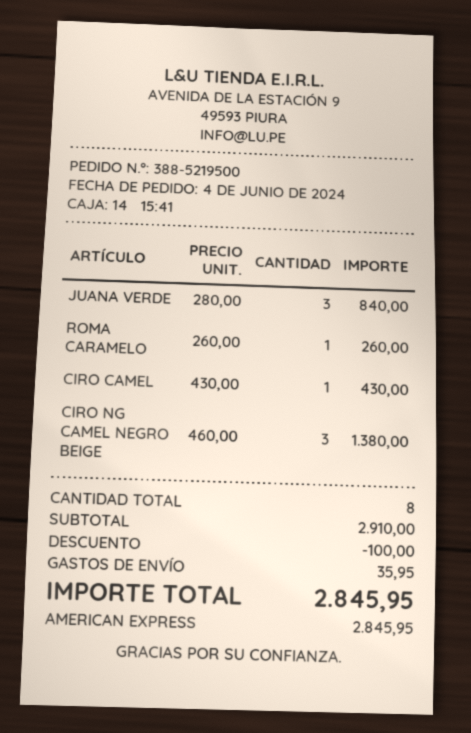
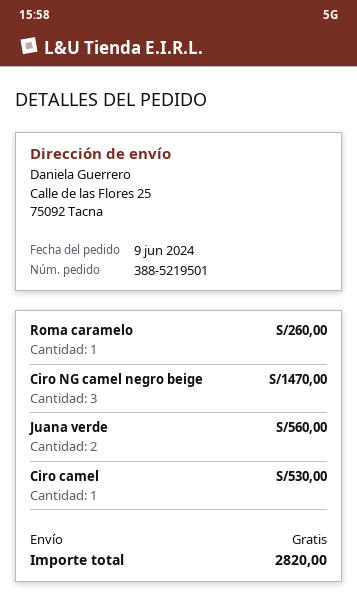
order number: 388-5219500 -> 388-5219501
order date: 2024-06-04 -> 2024-06-09
JUANA VERDE: 3 for 840.00 -> 2 for 560.00
CIRO CAMEL: 1 for 430.00 -> 1 for 530.00
CIRO NG CAMEL NEGRO BEIGE: 3 for 1380.00 -> 3 for 1470.00
discount: 100.00 -> none
shipping: 35.95 -> 0.00
total: 2845.95 -> 2820.00

